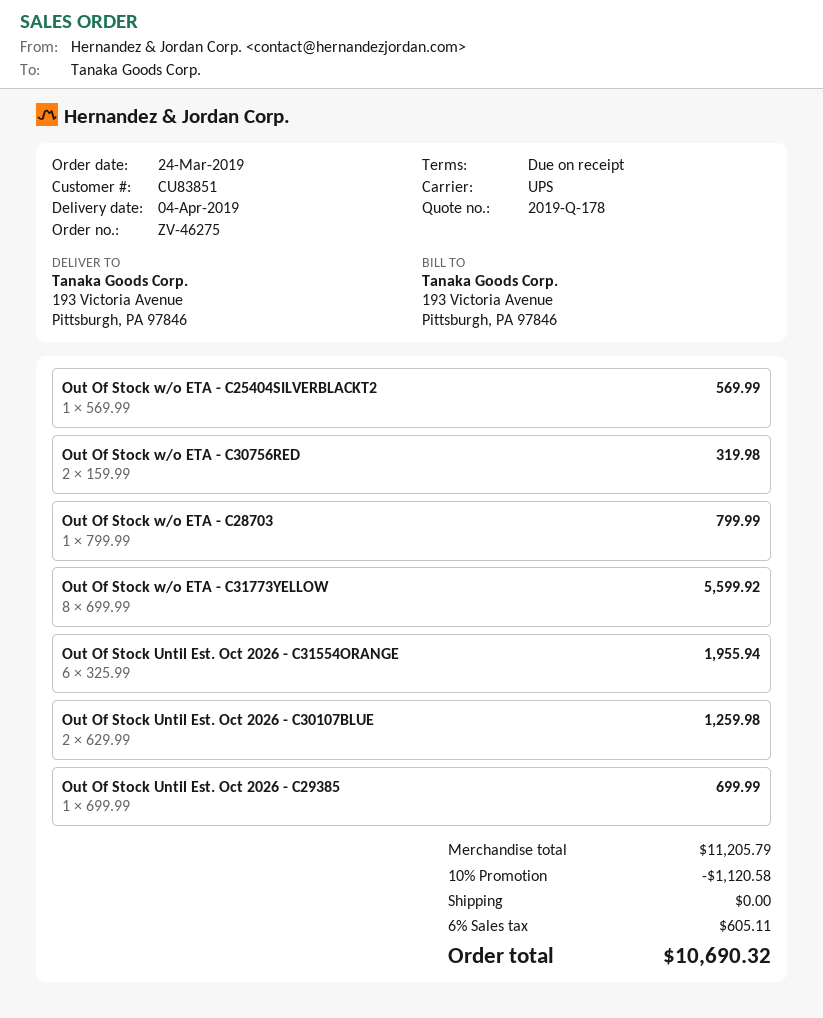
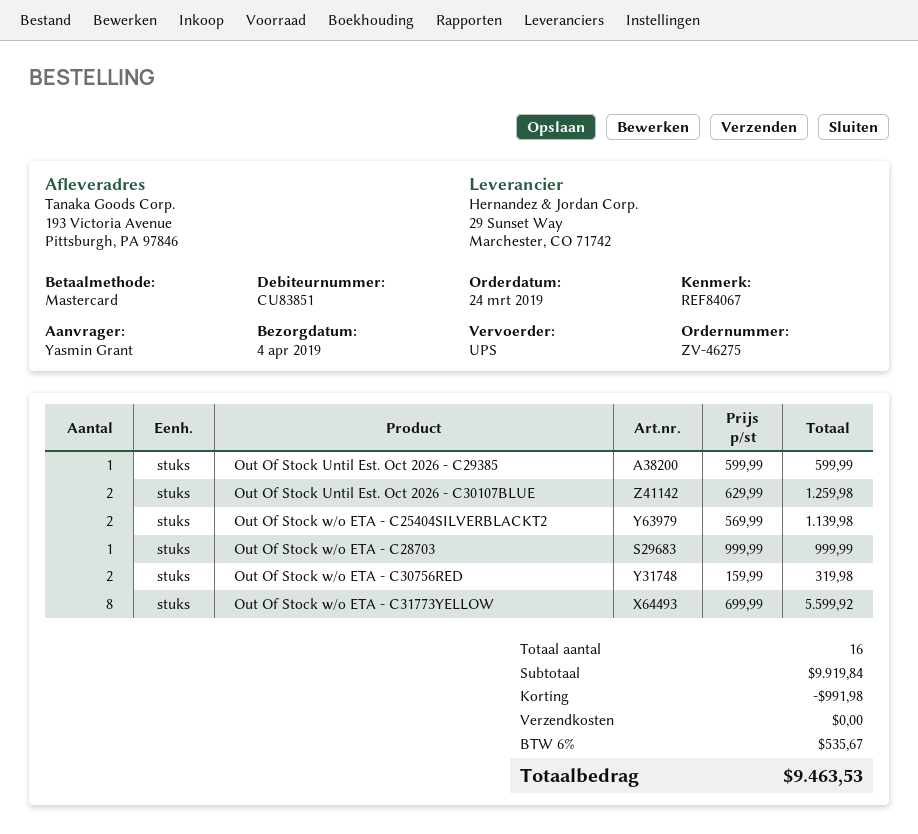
Out Of Stock w/o ETA - C25404SILVERBLACKT2: 1 x 569.99 = 569.99 -> 2 x 569.99 = 1139.98
Out Of Stock w/o ETA - C28703: 1 x 799.99 = 799.99 -> 1 x 999.99 = 999.99
Out Of Stock Until Est. Oct 2026 - C31554ORANGE: 6 x 325.99 = 1955.94 -> none
Out Of Stock Until Est. Oct 2026 - C29385: 1 x 699.99 = 699.99 -> 1 x 599.99 = 599.99
subtotal: 11205.79 -> 9919.84
discount: 1120.58 -> 991.98
tax: 6% = 605.11 -> 6% = 535.67
total: 10690.32 -> 9463.53

